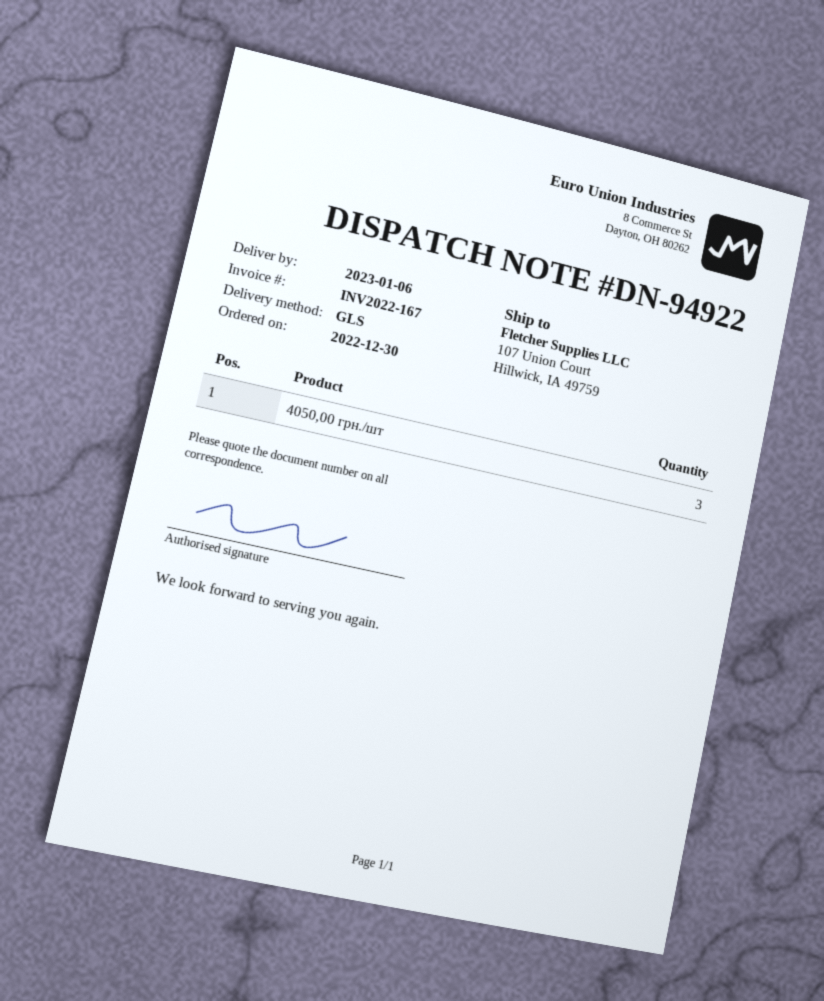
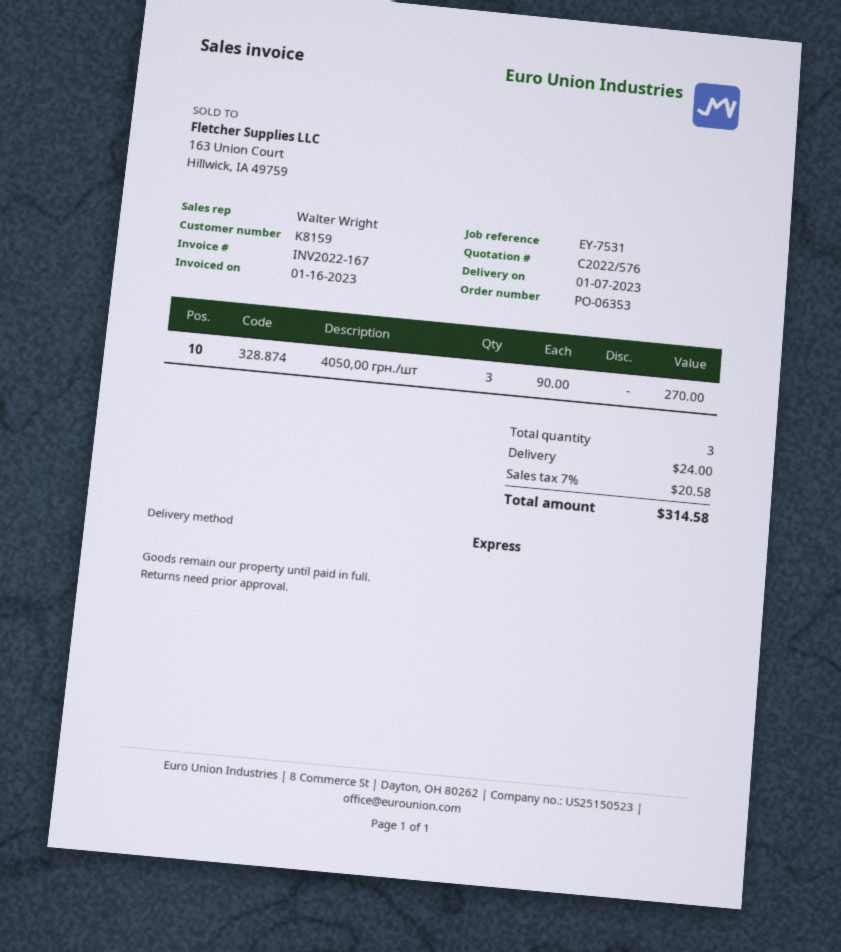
delivery date: 2023-01-06 -> 2023-01-07
shipping method: GLS -> express

